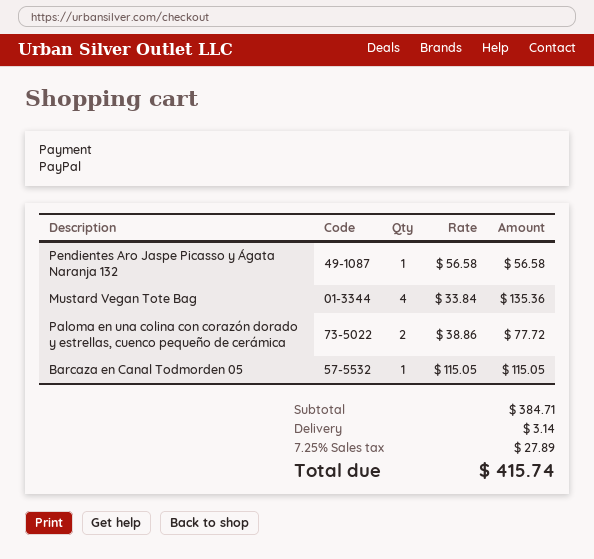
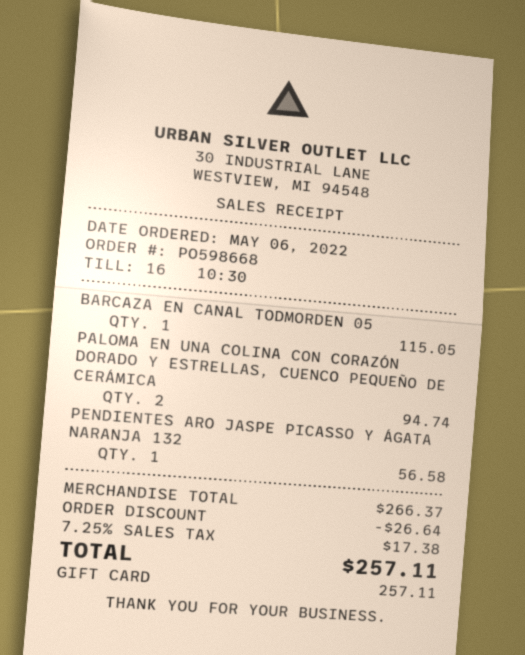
payment method: PayPal -> gift card
Mustard Vegan Tote Bag: 4 for 135.36 -> none
Paloma en una colina con corazón dorado y estrellas, cuenco pequeño de cerámica: 2 for 77.72 -> 2 for 94.74
subtotal: 384.71 -> 266.37
discount: none -> 26.64
shipping: 3.14 -> none
tax: 7.25% = 27.89 -> 7.25% = 17.38
total: 415.74 -> 257.11

